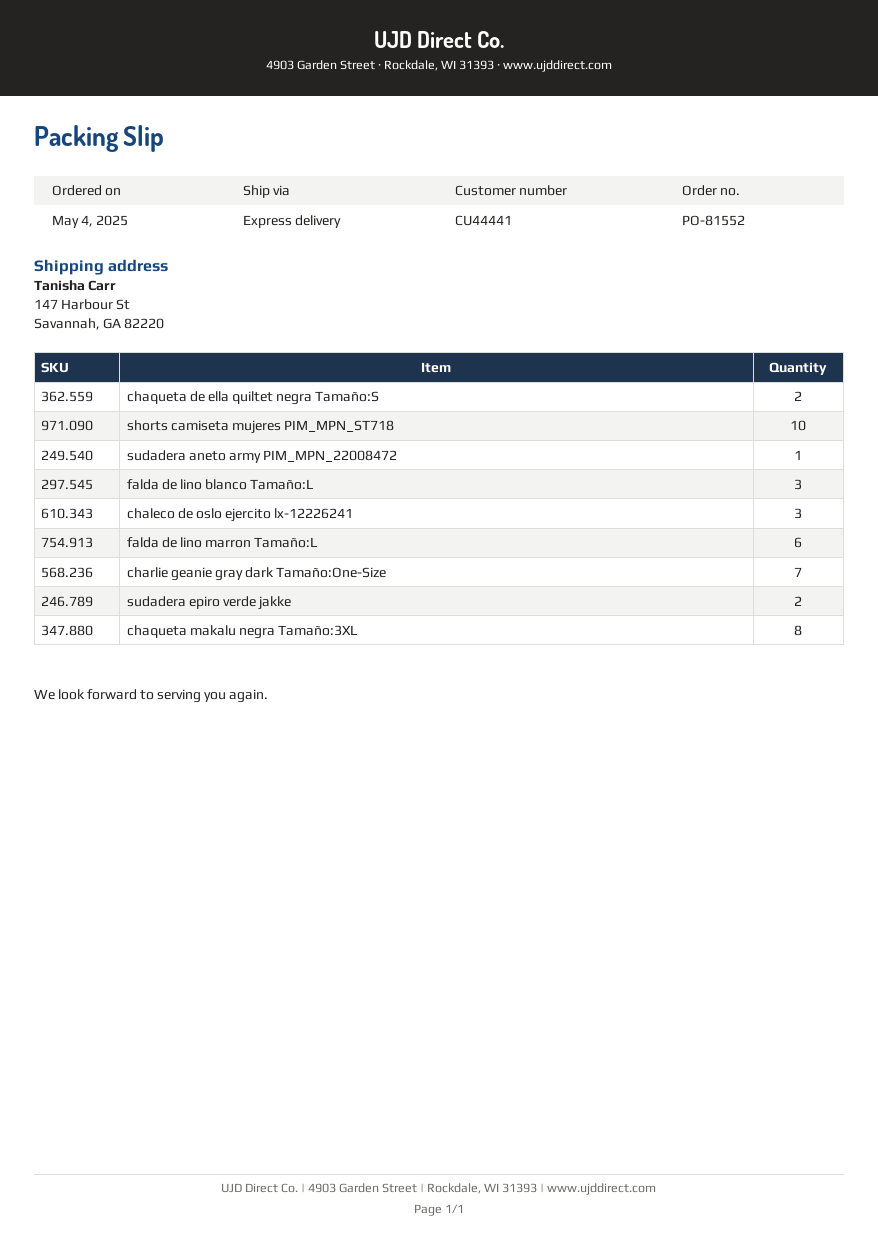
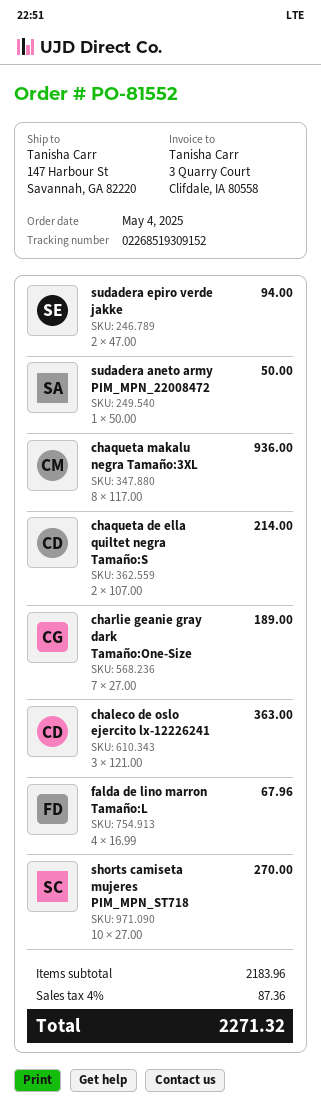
falda de lino blanco Tamaño:L: 3 -> none
falda de lino marron Tamaño:L: 6 -> 4

